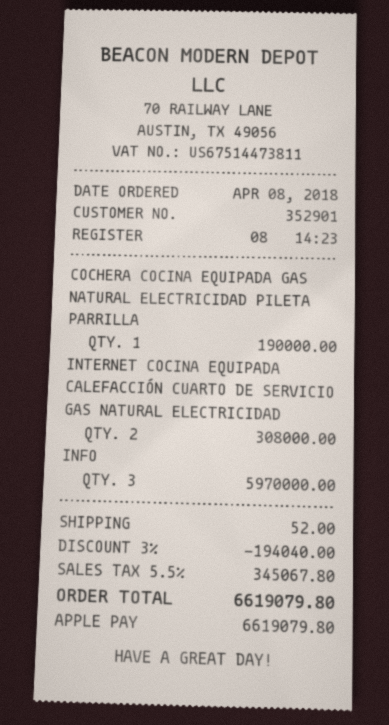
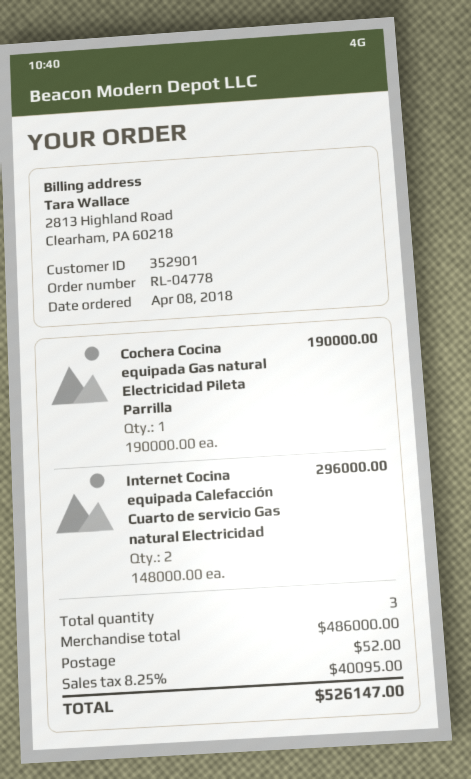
INTERNET COCINA EQUIPADA CALEFACCIÓN CUARTO DE SERVICIO GAS NATURAL ELECTRICIDAD: 2 for 308000.00 -> 2 for 296000.00
INFO: 3 for 5970000.00 -> none
discount: 3% = 194040.00 -> none
tax: 5.5% = 345067.80 -> 8.25% = 40095.00
total: 6619079.80 -> 526147.00

